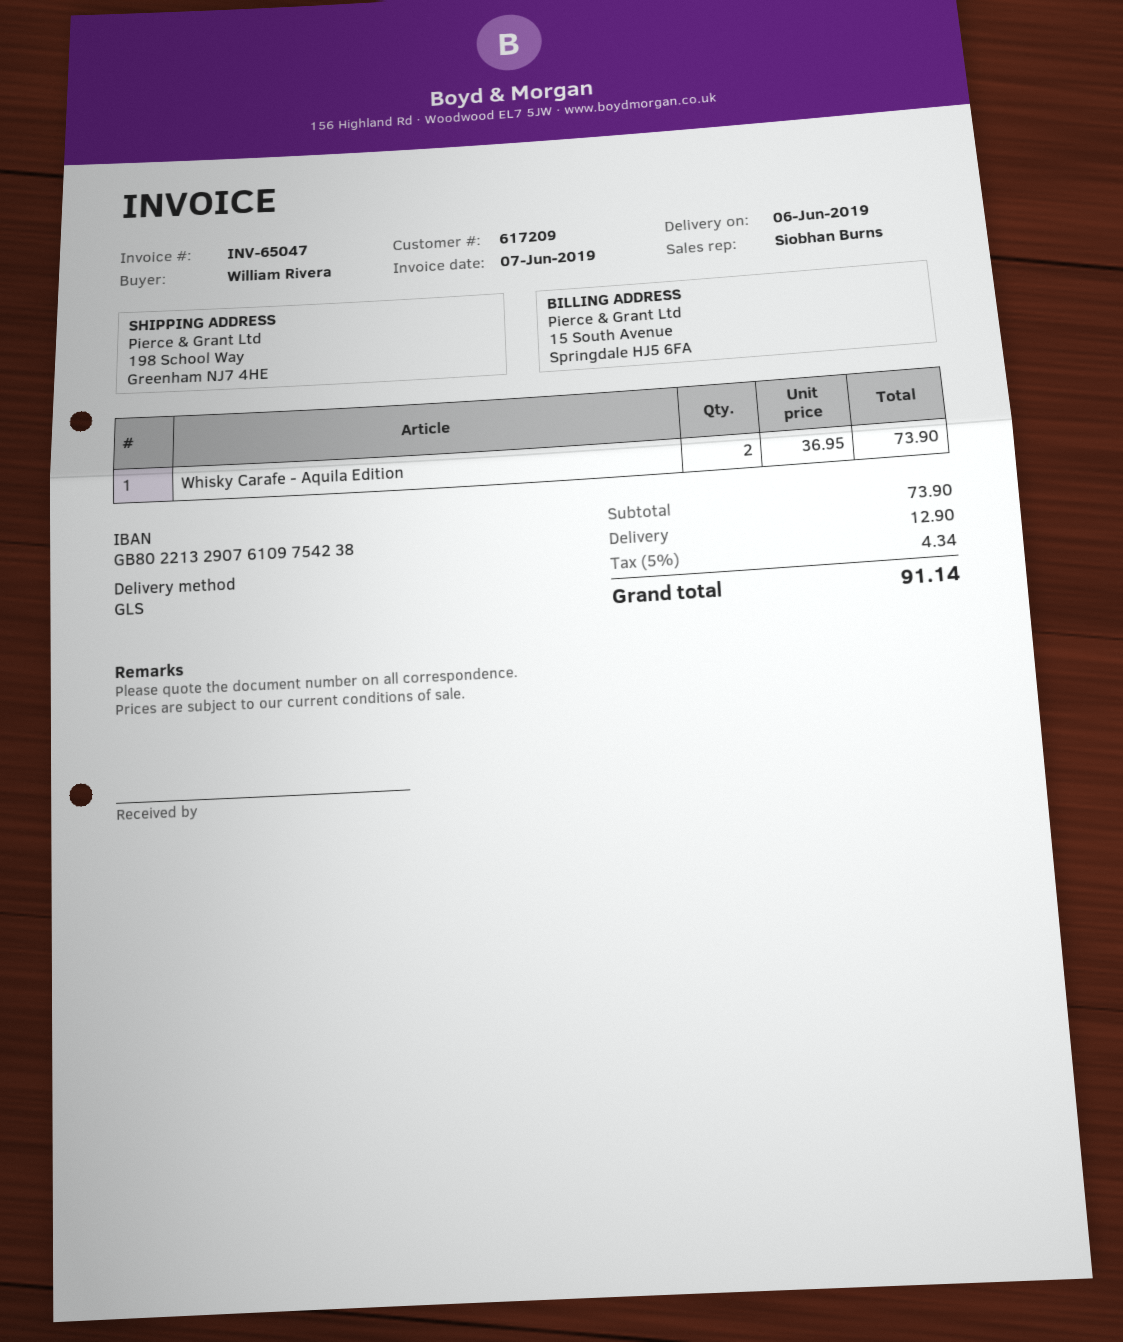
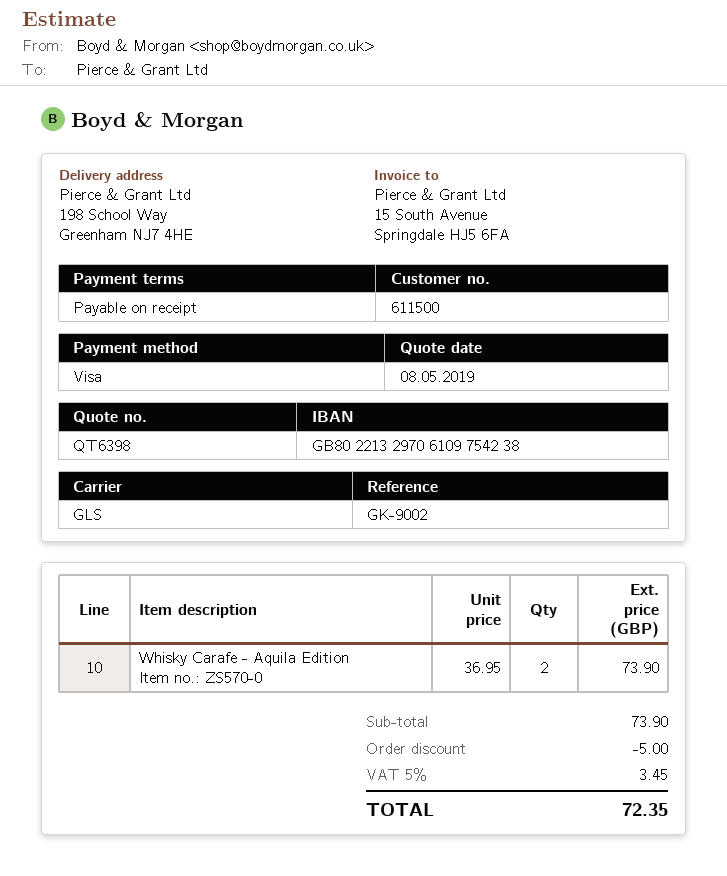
customer number: 617209 -> 611500
bank account: GB80221329076109754238 -> GB80221329706109754238
discount: none -> 5.00
shipping: 12.90 -> none
tax: 5% = 4.34 -> 5% = 3.45
total: 91.14 -> 72.35

